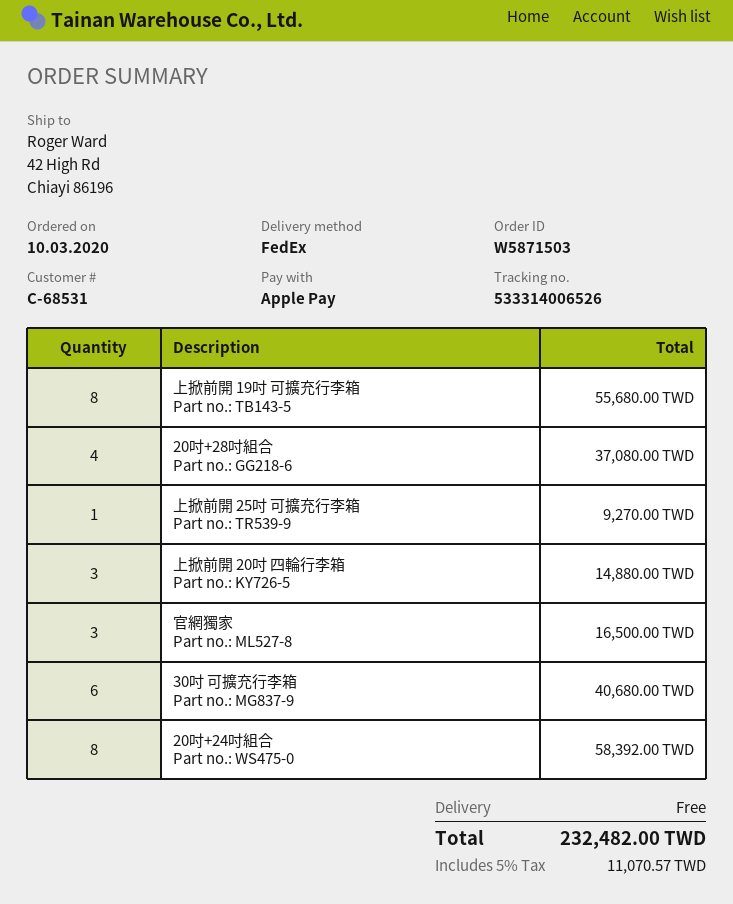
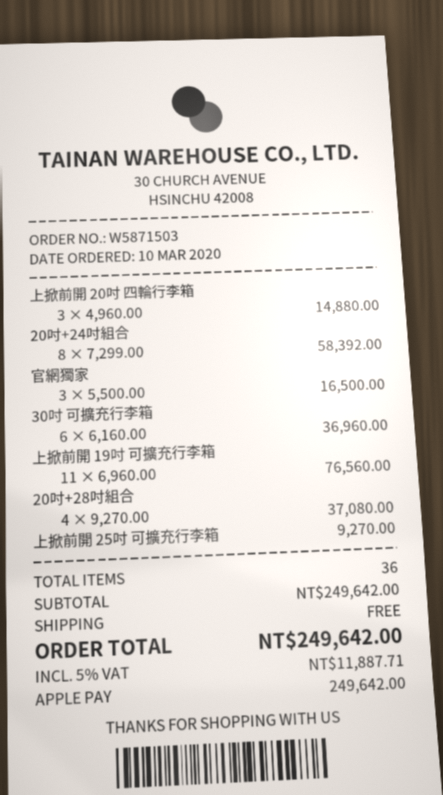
上掀前開 19吋 可擴充行李箱: 8 for 55680.00 -> 11 for 76560.00
30吋 可擴充行李箱: 6 for 40680.00 -> 6 for 36960.00
tax: 5% = 11070.57 -> 5% = 11887.71
total: 232482.00 -> 249642.00

